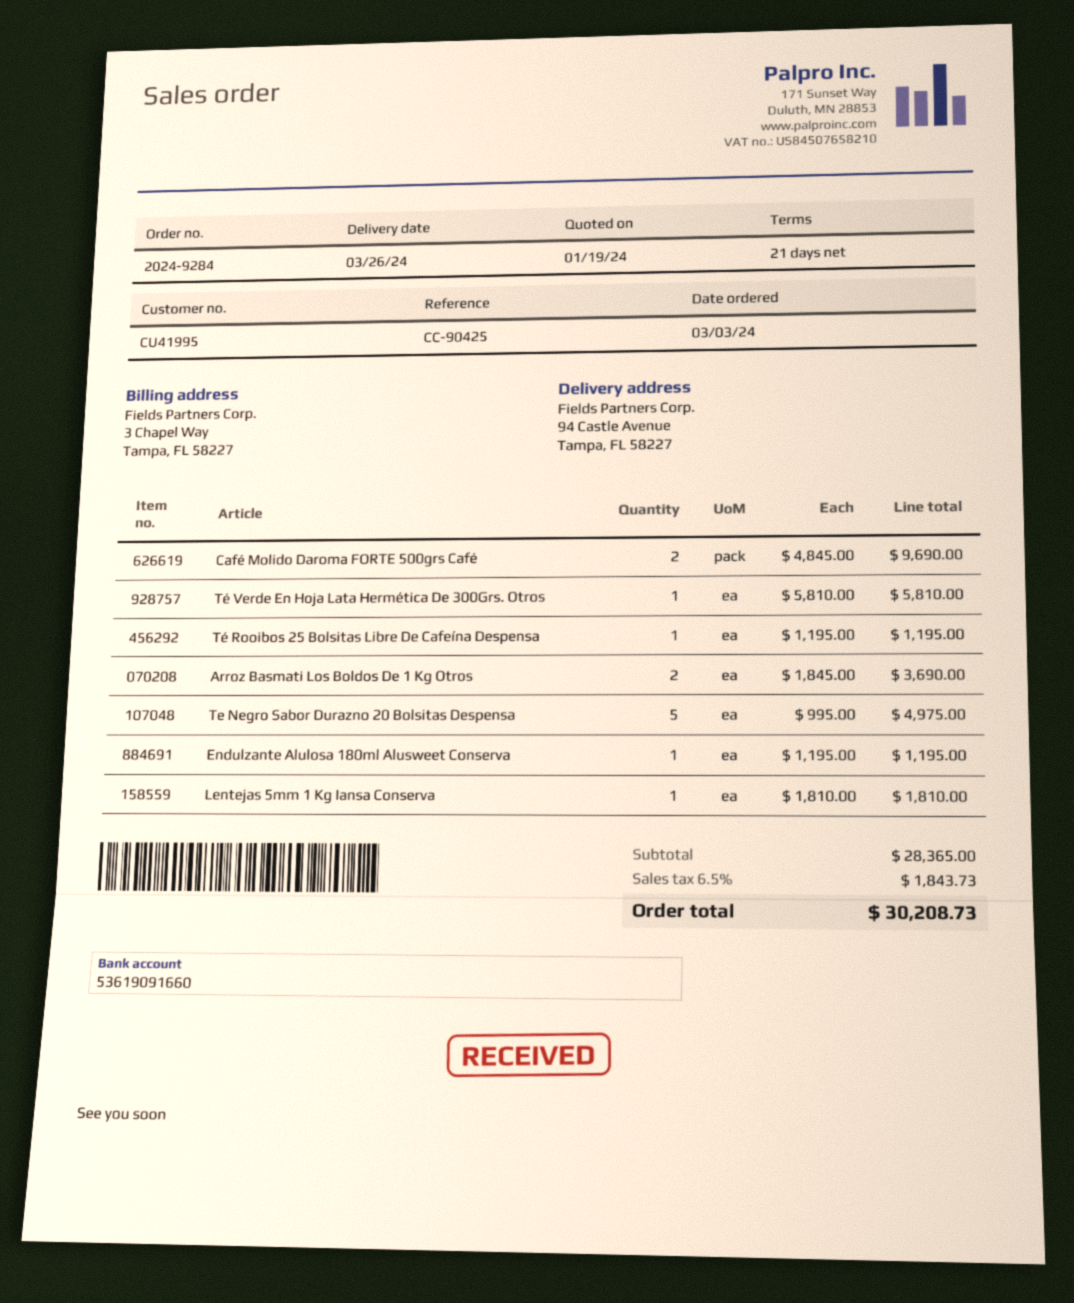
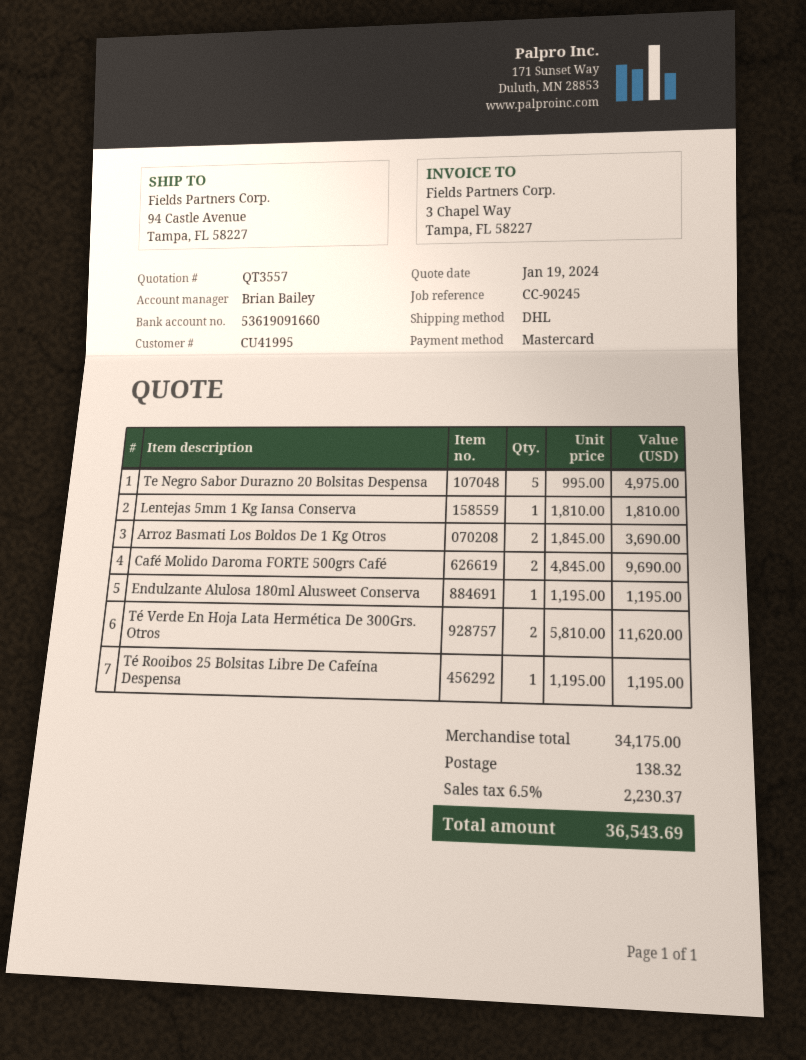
reference: CC-90425 -> CC-90245
Té Verde En Hoja Lata Hermética De 300Grs. Otros: 1 x 5810.00 = 5810.00 -> 2 x 5810.00 = 11620.00
subtotal: 28365.00 -> 34175.00
shipping: none -> 138.32
tax: 6.5% = 1843.73 -> 6.5% = 2230.37
total: 30208.73 -> 36543.69

